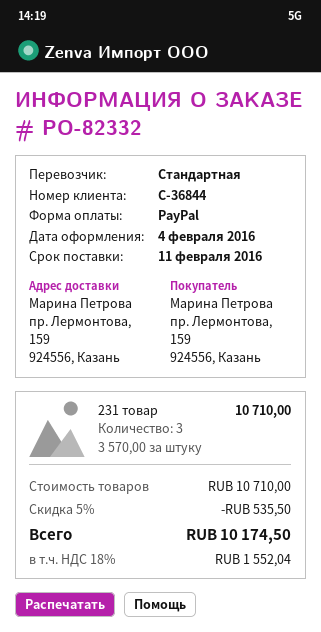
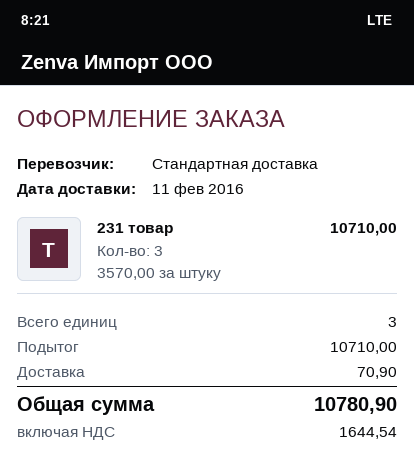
discount: 5% = 535.50 -> none
shipping: none -> 70.90
tax: 1552.04 -> 1644.54
total: 10174.50 -> 10780.90

